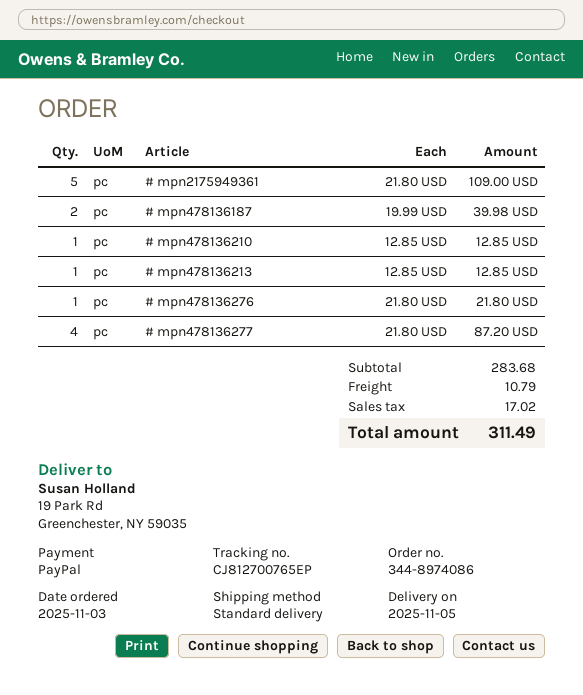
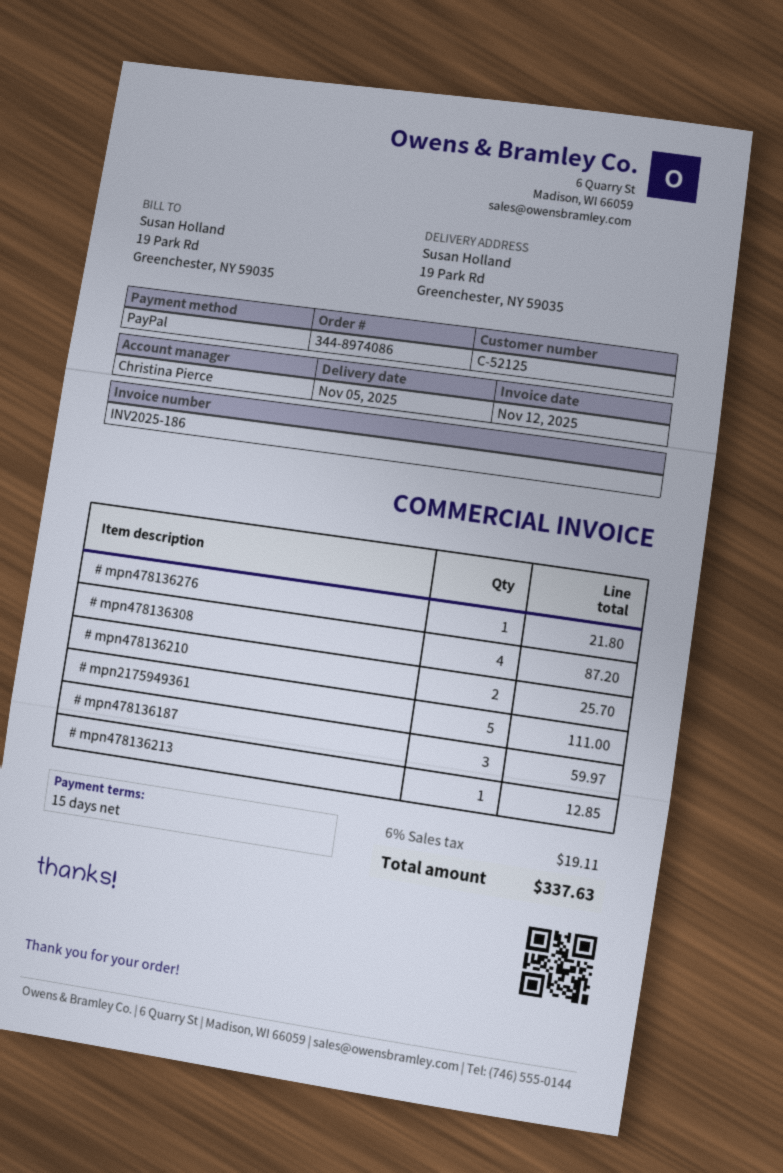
# mpn2175949361: 5 for 109.00 -> 5 for 111.00
# mpn478136187: 2 for 39.98 -> 3 for 59.97
# mpn478136210: 1 for 12.85 -> 2 for 25.70
# mpn478136277: 4 for 87.20 -> none
# mpn478136308: none -> 4 for 87.20
shipping: 10.79 -> none
tax: 17.02 -> 19.11
total: 311.49 -> 337.63

